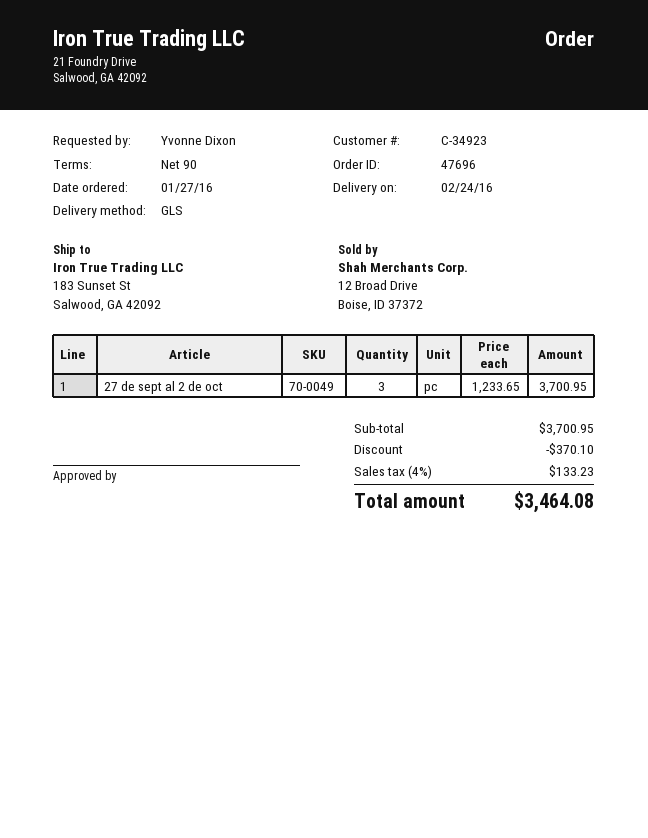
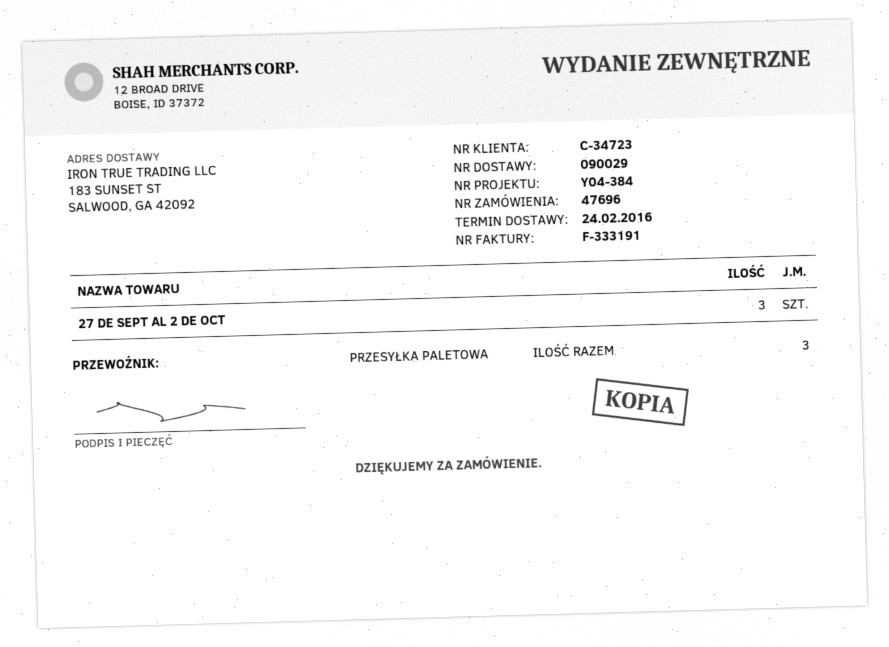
customer number: C-34923 -> C-34723
shipping method: GLS -> pallet freight

